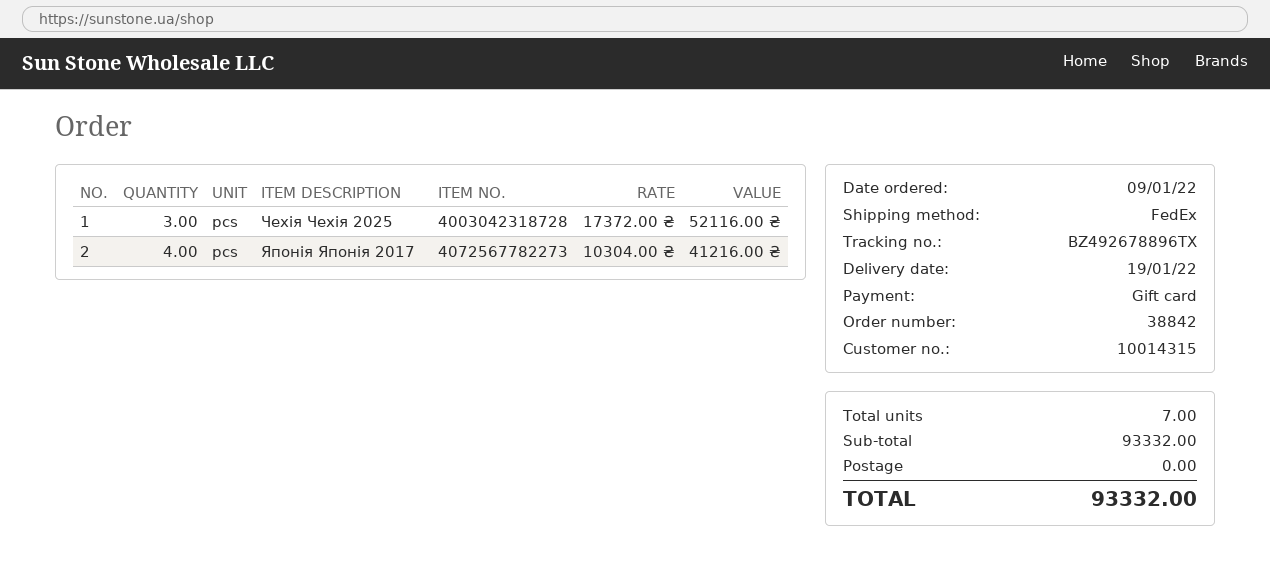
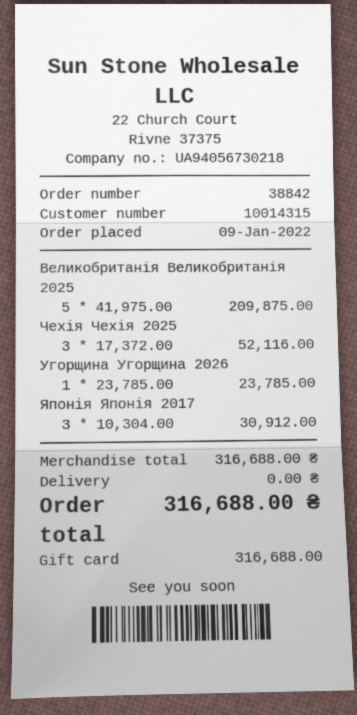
Японія Японія 2017: 4 x 10304.00 = 41216.00 -> 3 x 10304.00 = 30912.00
Великобританія Великобританія 2025: none -> 5 x 41975.00 = 209875.00
Угорщина Угорщина 2026: none -> 1 x 23785.00 = 23785.00
subtotal: 93332.00 -> 316688.00
total: 93332.00 -> 316688.00

